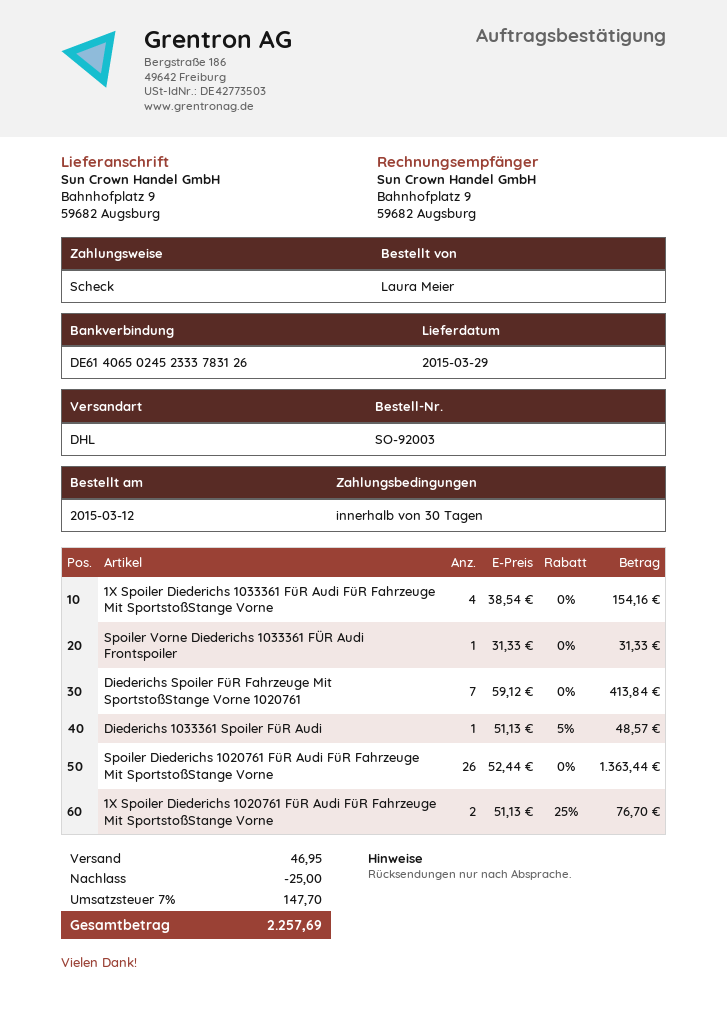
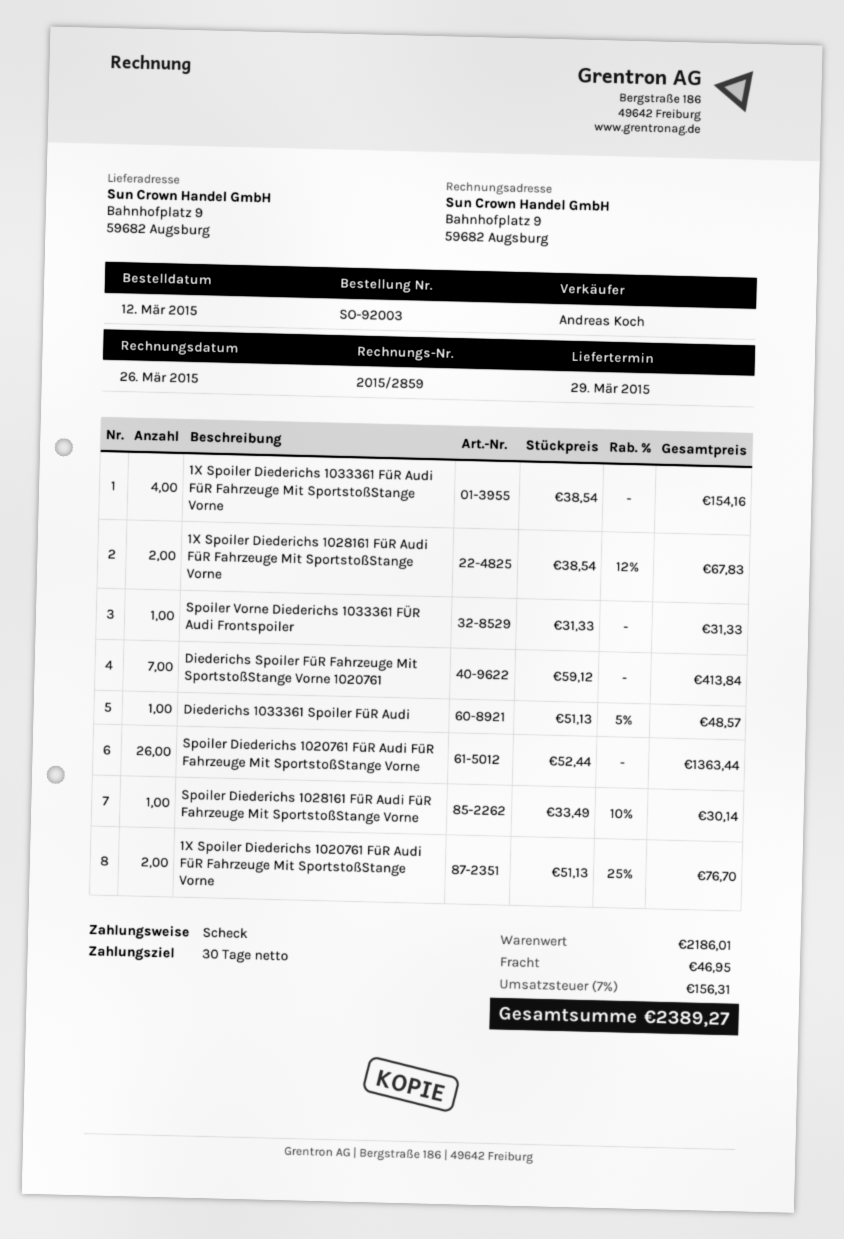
1X Spoiler Diederichs 1028161 FüR Audi FüR Fahrzeuge Mit SportstoßStange Vorne: none -> 2 x 38.54 - 12% = 67.83
Spoiler Diederichs 1028161 FüR Audi FüR Fahrzeuge Mit SportstoßStange Vorne: none -> 1 x 33.49 - 10% = 30.14
discount: 25.00 -> none
tax: 7% = 147.70 -> 7% = 156.31
total: 2257.69 -> 2389.27

